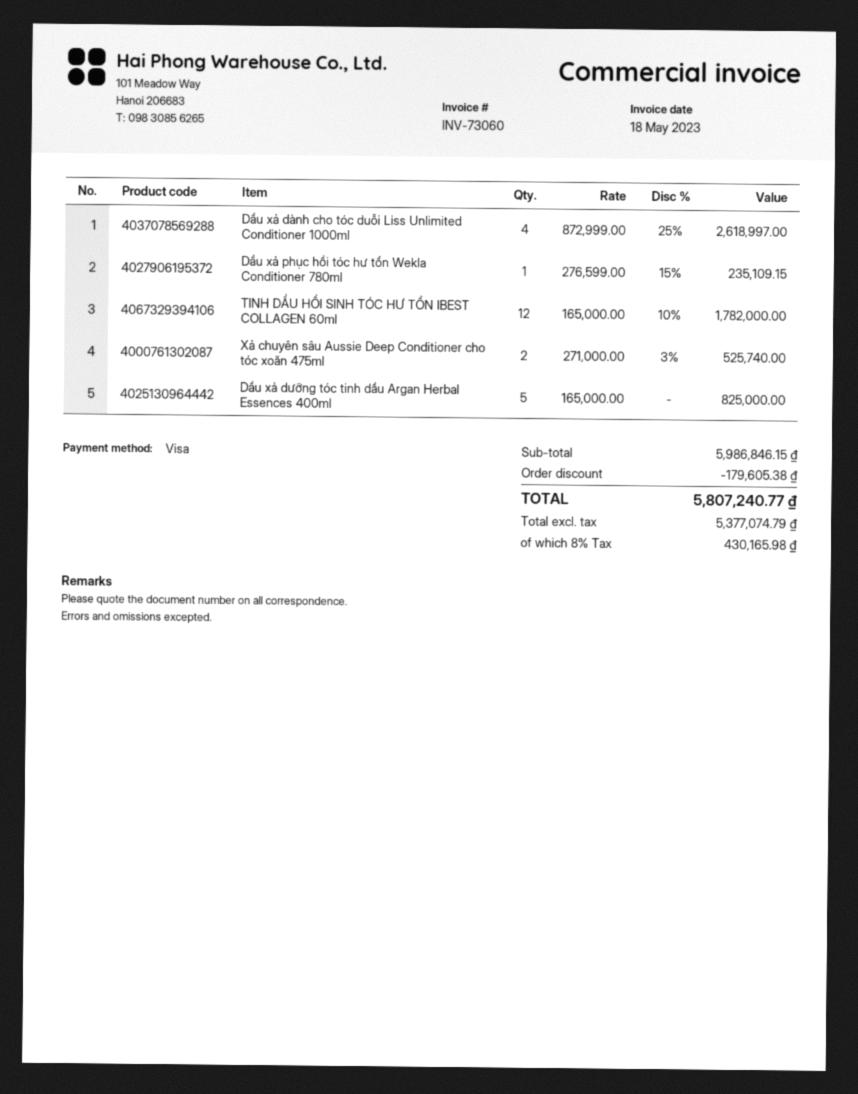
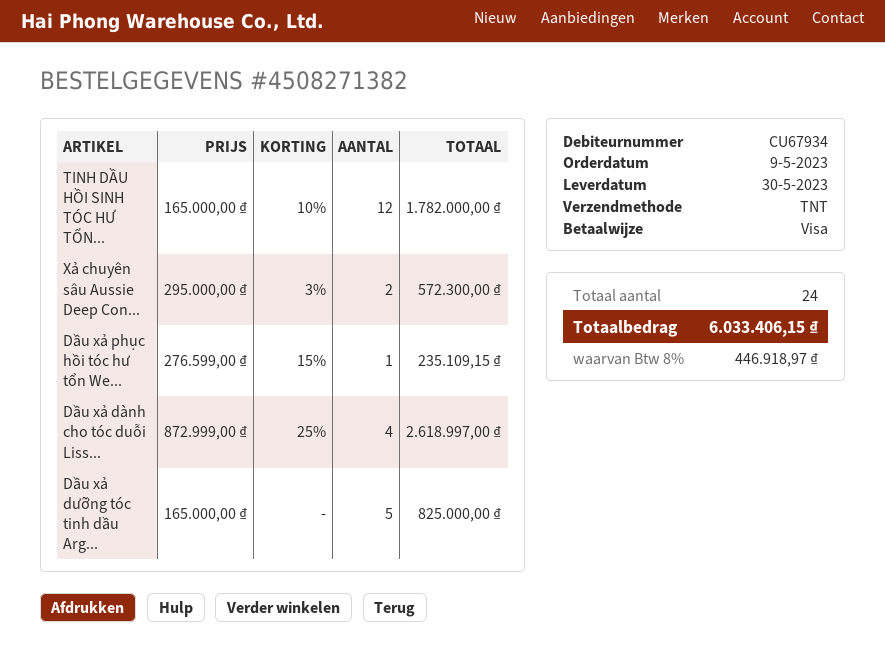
Xả chuyên sâu Aussie Deep Conditioner cho tóc xoăn 475ml: 2 x 271000.00 - 3% = 525740.00 -> 2 x 295000.00 - 3% = 572300.00
discount: 179605.38 -> none
tax: 8% = 430165.98 -> 8% = 446918.97
total: 5807240.77 -> 6033406.15

